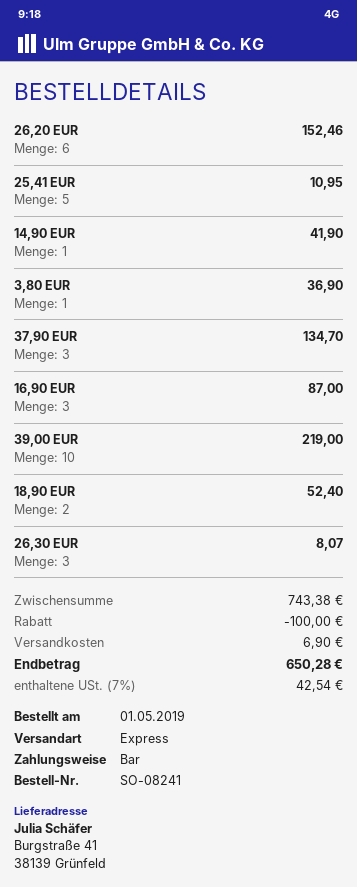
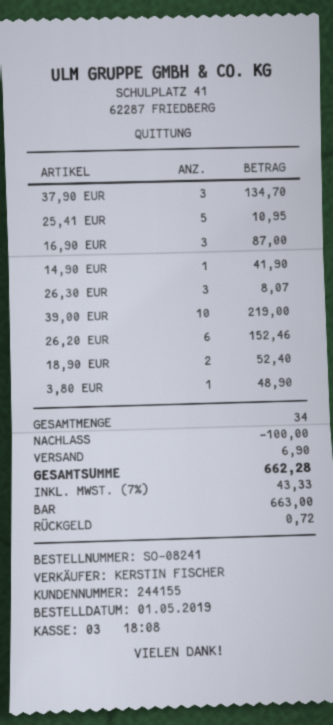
3,80 EUR: 1 for 36.90 -> 1 for 48.90
tax: 7% = 42.54 -> 7% = 43.33
total: 650.28 -> 662.28

